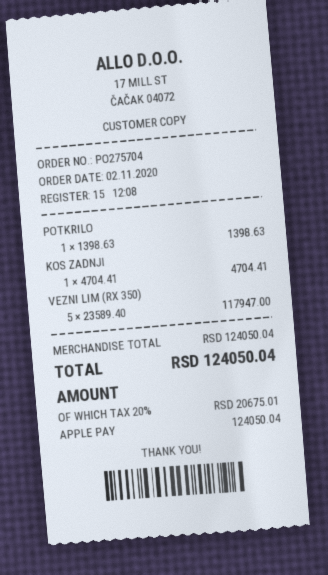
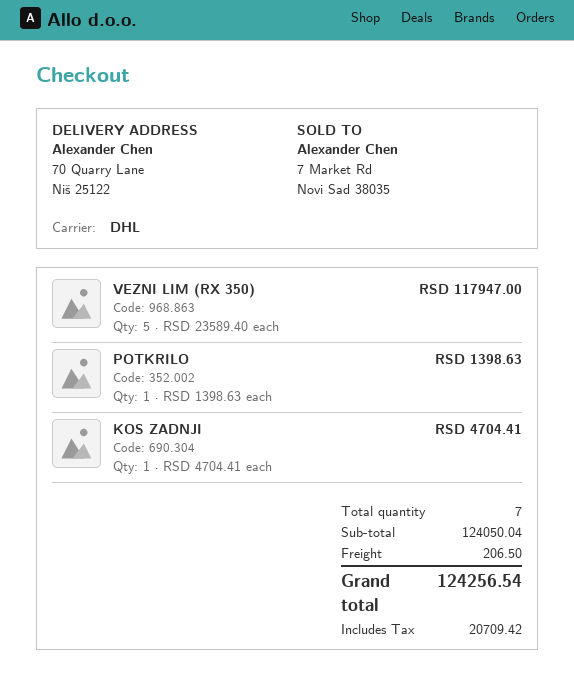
shipping: none -> 206.50
tax: 20675.01 -> 20709.42
total: 124050.04 -> 124256.54

